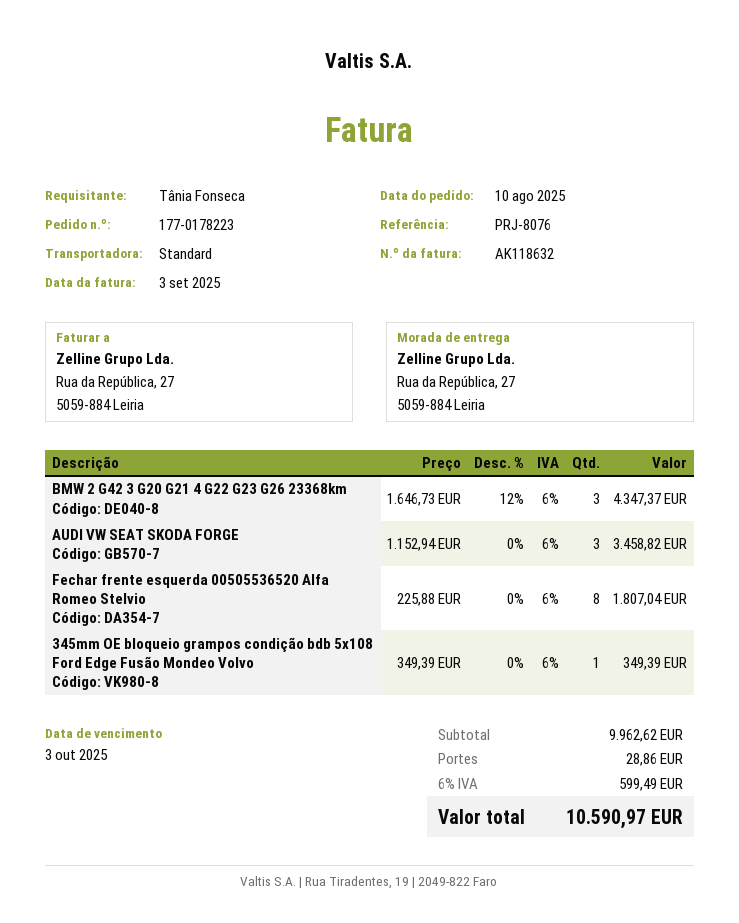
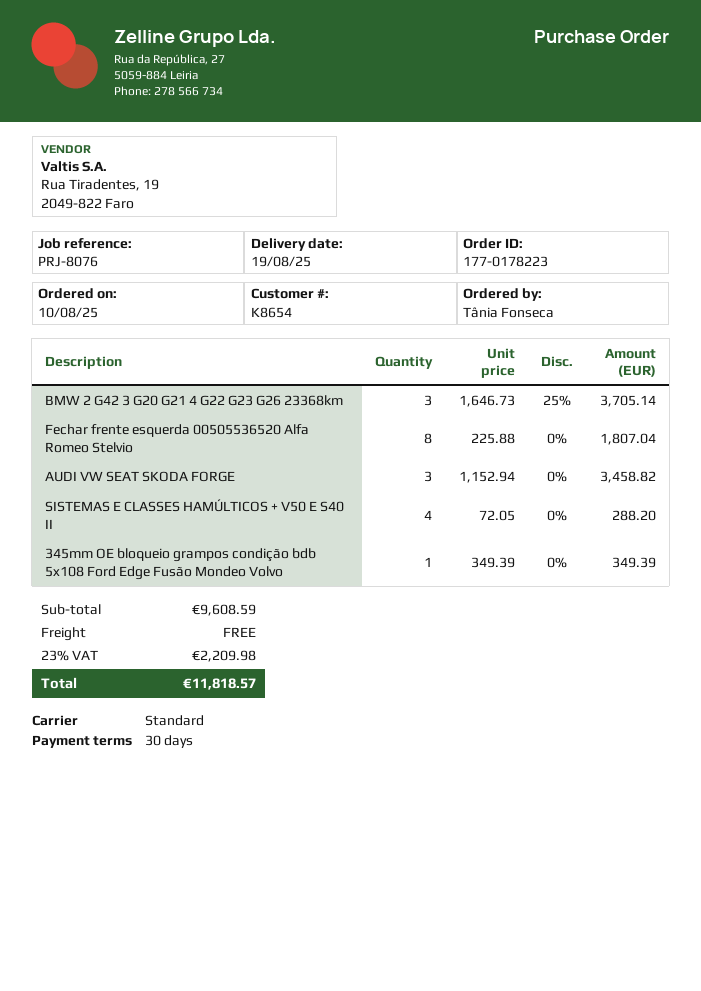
BMW 2 G42 3 G20 G21 4 G22 G23 G26 23368km: 3 x 1646.73 - 12% = 4347.37 -> 3 x 1646.73 - 25% = 3705.14
SISTEMAS E CLASSES HAMÚLTICOS + V50 E S40 II: none -> 4 x 72.05 = 288.20
subtotal: 9962.62 -> 9608.59
shipping: 28.86 -> 0.00
tax: 6% = 599.49 -> 23% = 2209.98
total: 10590.97 -> 11818.57

